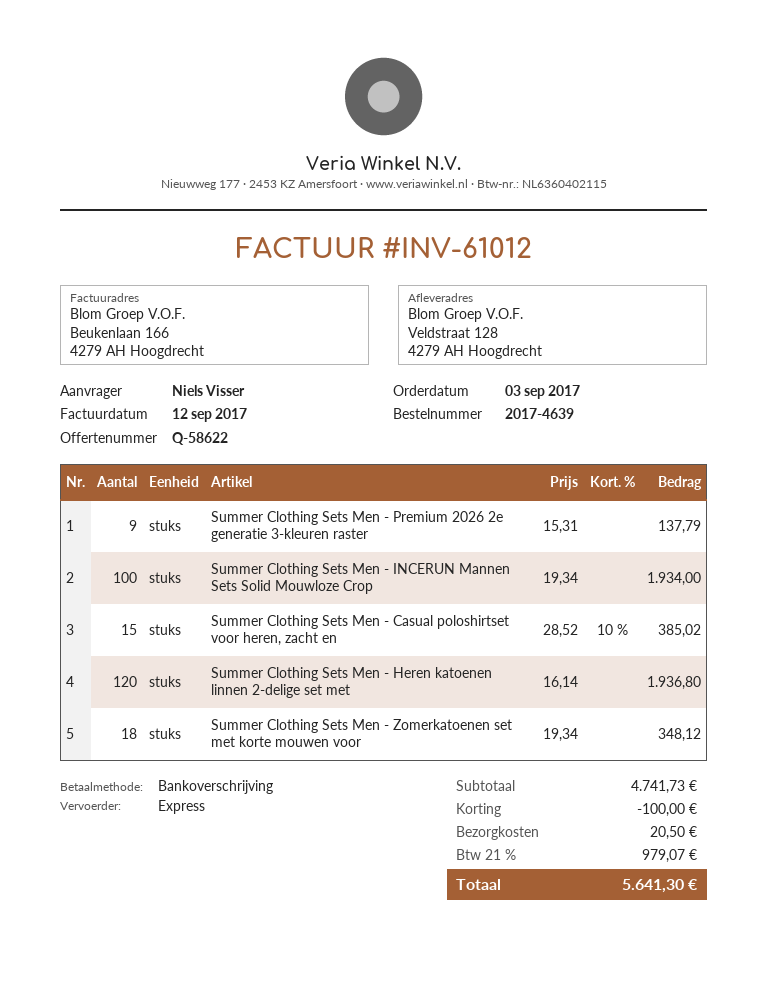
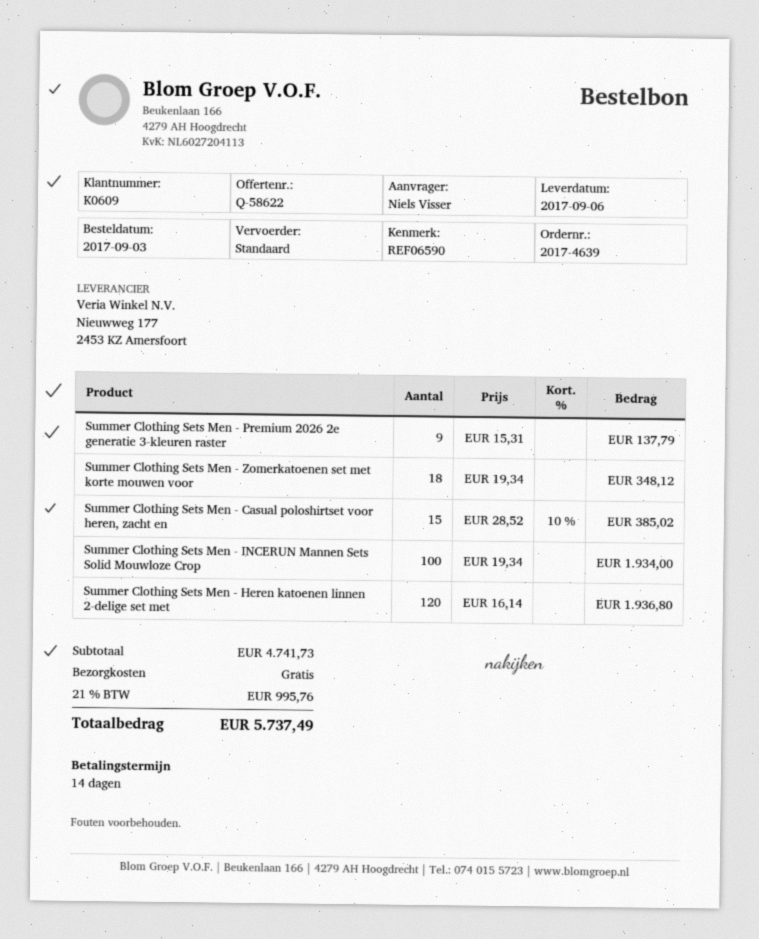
shipping method: express -> standard
discount: 100.00 -> none
shipping: 20.50 -> 0.00
tax: 21% = 979.07 -> 21% = 995.76
total: 5641.30 -> 5737.49

